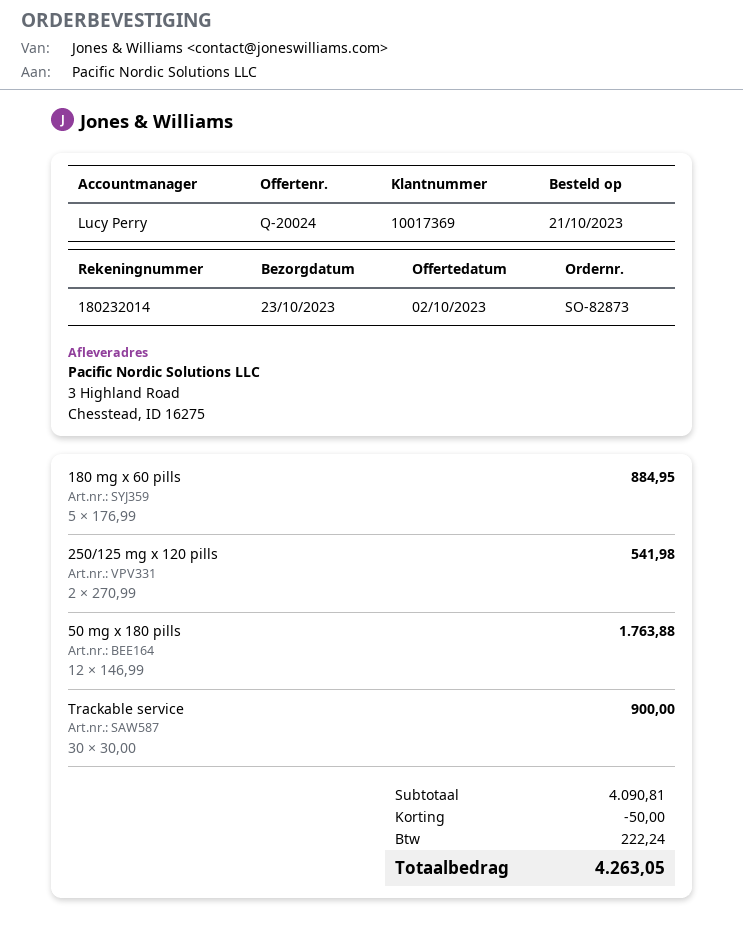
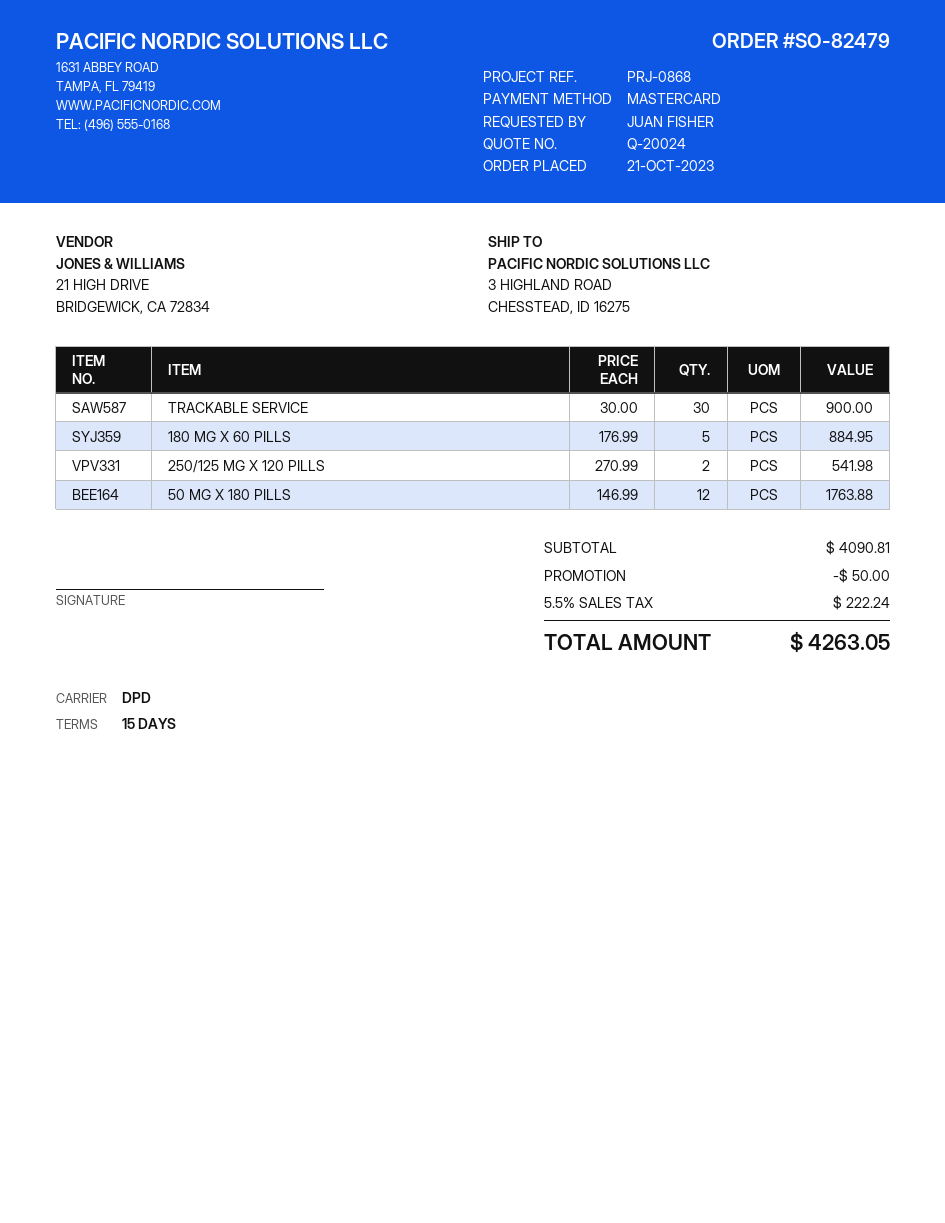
order number: SO-82873 -> SO-82479

